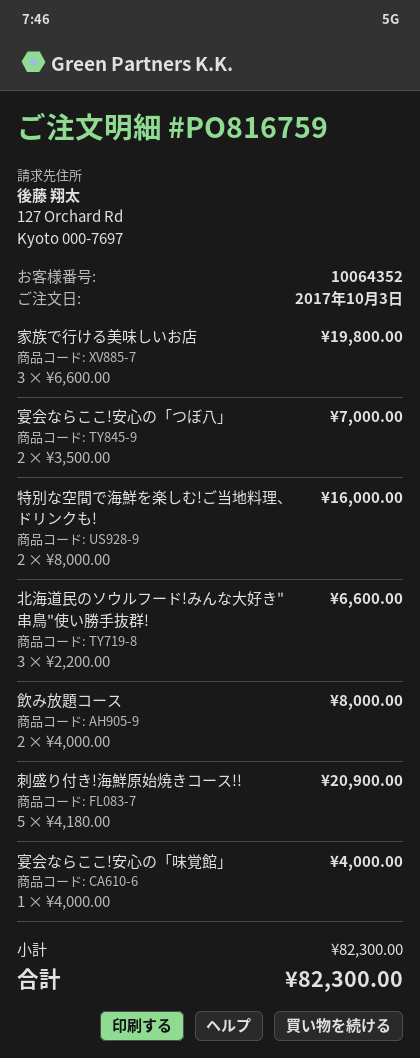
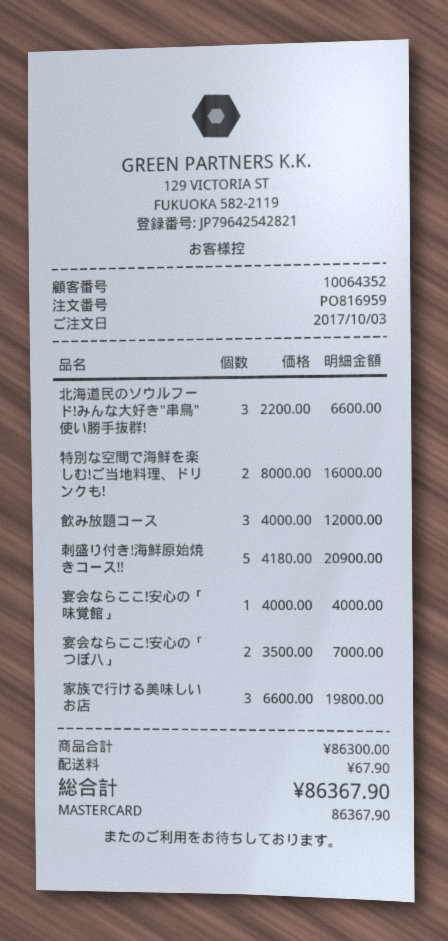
order number: PO816759 -> PO816959
飲み放題コース: 2 x 4000.00 = 8000.00 -> 3 x 4000.00 = 12000.00
subtotal: 82300.00 -> 86300.00
shipping: none -> 67.90
total: 82300.00 -> 86367.90

